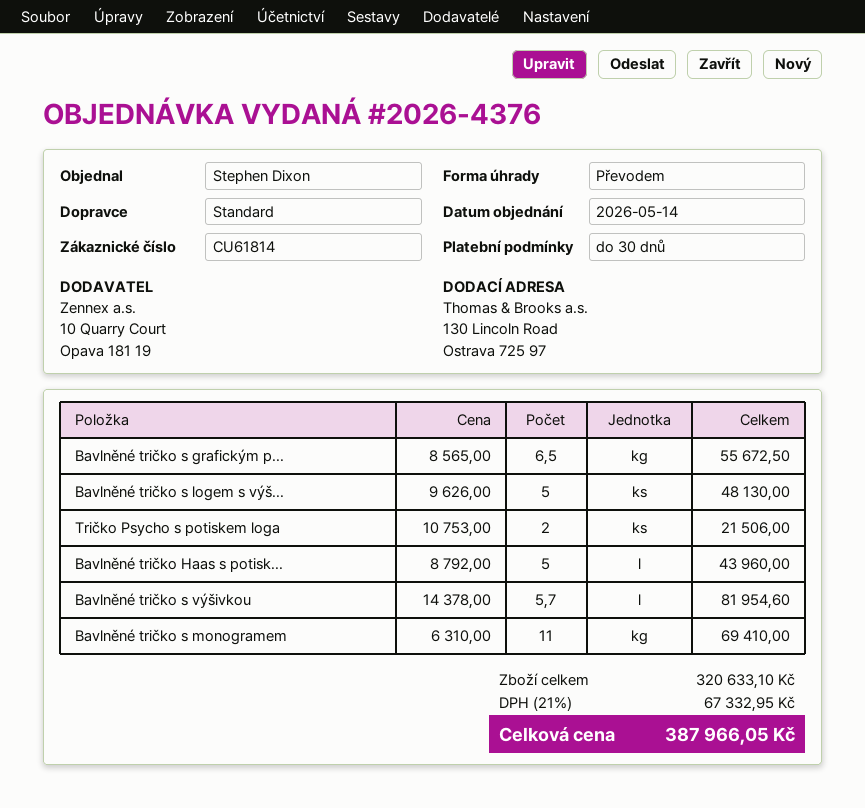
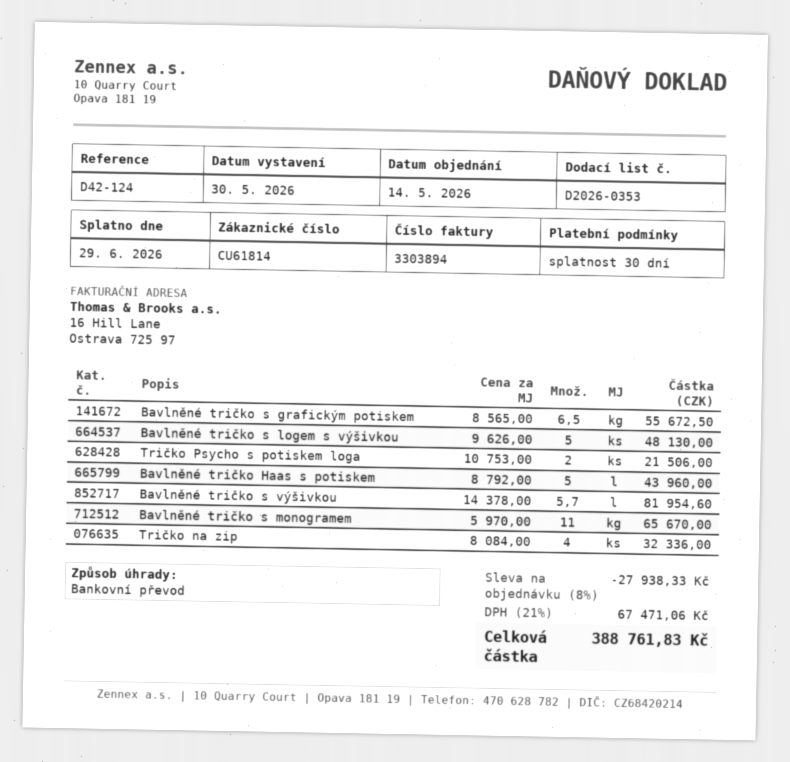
Bavlněné tričko s monogramem: 11 x 6310.00 = 69410.00 -> 11 x 5970.00 = 65670.00
Tričko na zip: none -> 4 x 8084.00 = 32336.00
discount: none -> 8% = 27938.33
tax: 21% = 67332.95 -> 21% = 67471.06
total: 387966.05 -> 388761.83

